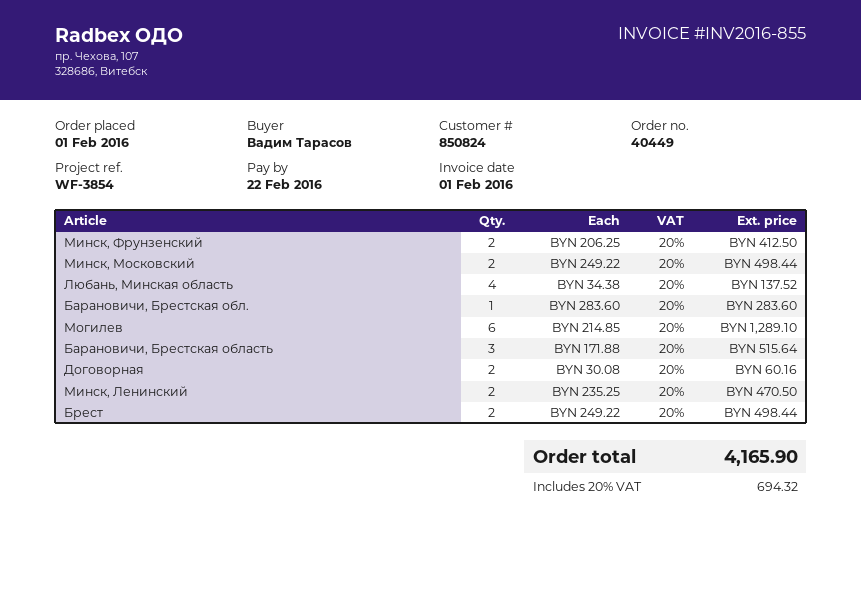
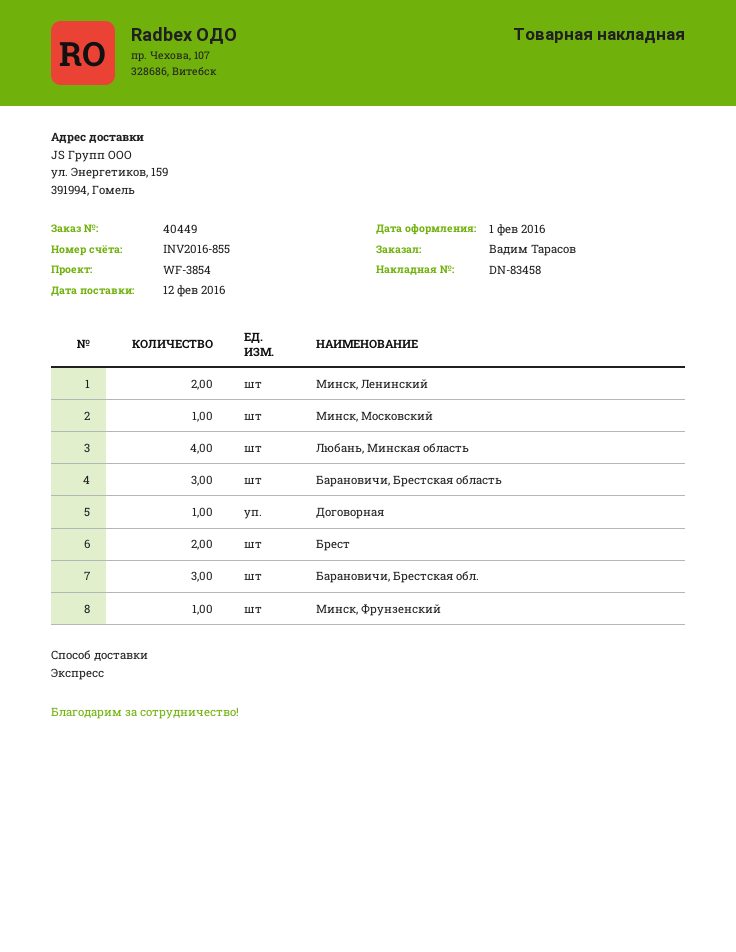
Минск, Фрунзенский: 2 -> 1
Минск, Московский: 2 -> 1
Барановичи, Брестская обл.: 1 -> 3
Могилев: 6 -> none
Договорная: 2 -> 1

